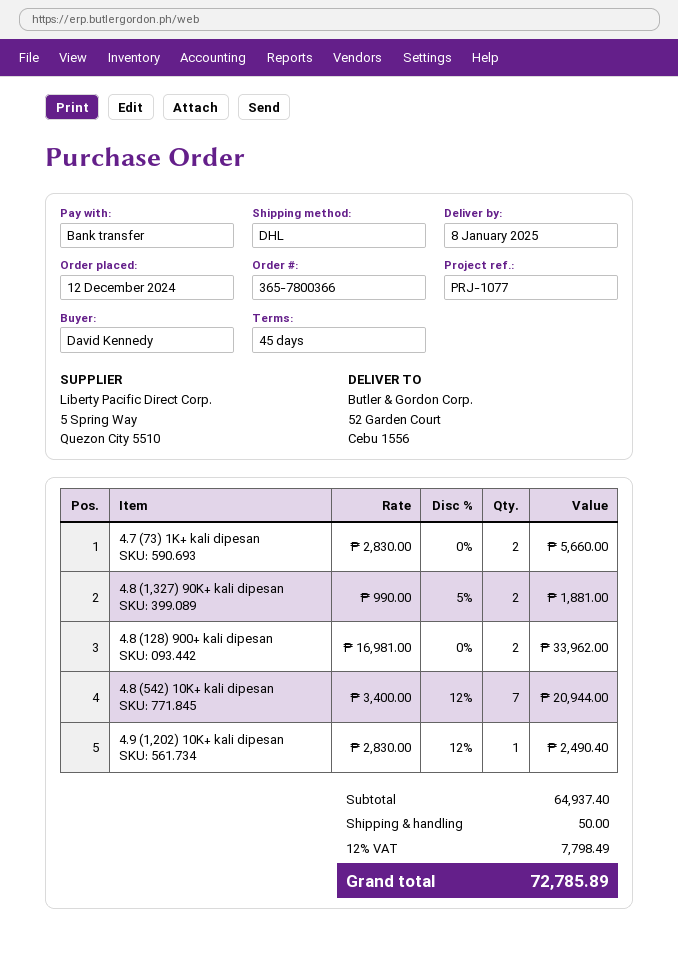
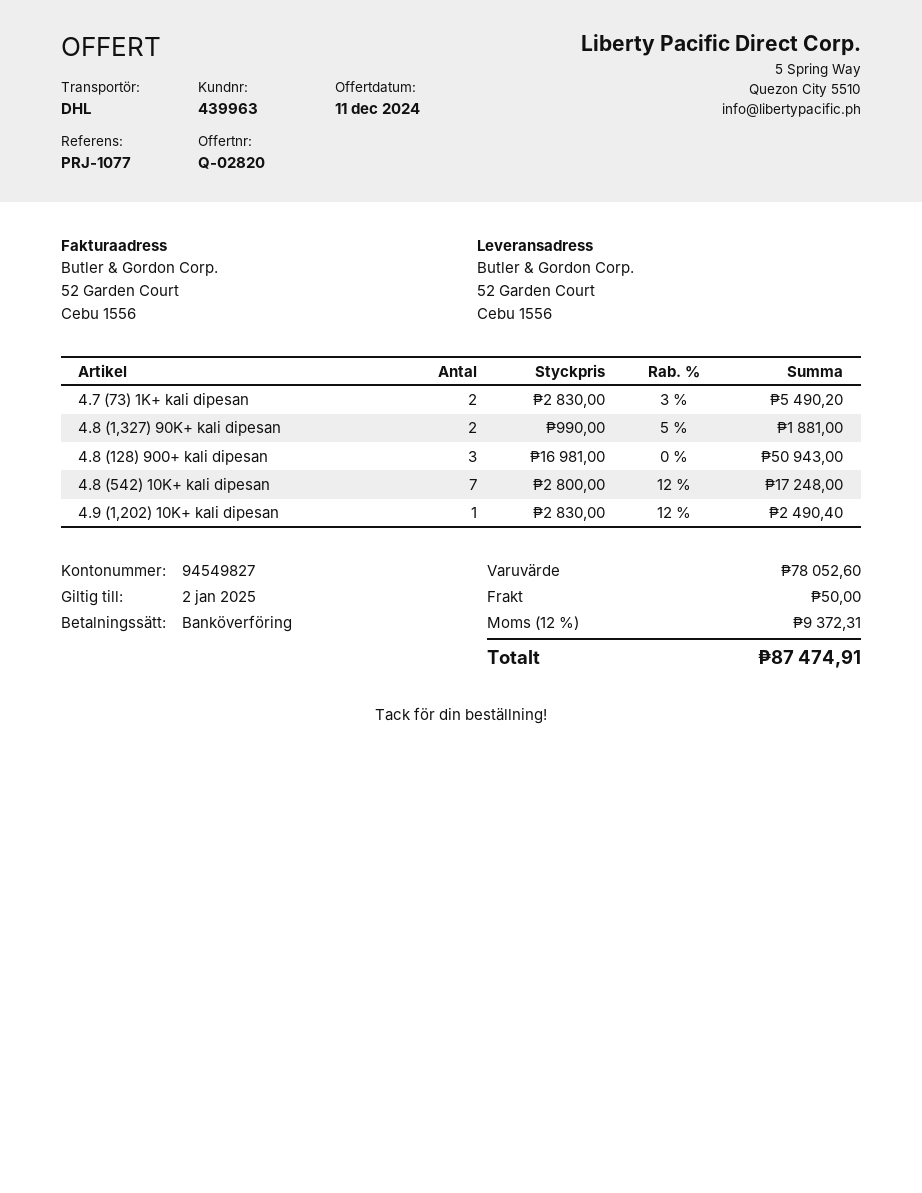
4.7 (73) 1K+ kali dipesan: 2 x 2830.00 = 5660.00 -> 2 x 2830.00 - 3% = 5490.20
4.8 (128) 900+ kali dipesan: 2 x 16981.00 = 33962.00 -> 3 x 16981.00 = 50943.00
4.8 (542) 10K+ kali dipesan: 7 x 3400.00 - 12% = 20944.00 -> 7 x 2800.00 - 12% = 17248.00
subtotal: 64937.40 -> 78052.60
tax: 12% = 7798.49 -> 12% = 9372.31
total: 72785.89 -> 87474.91

